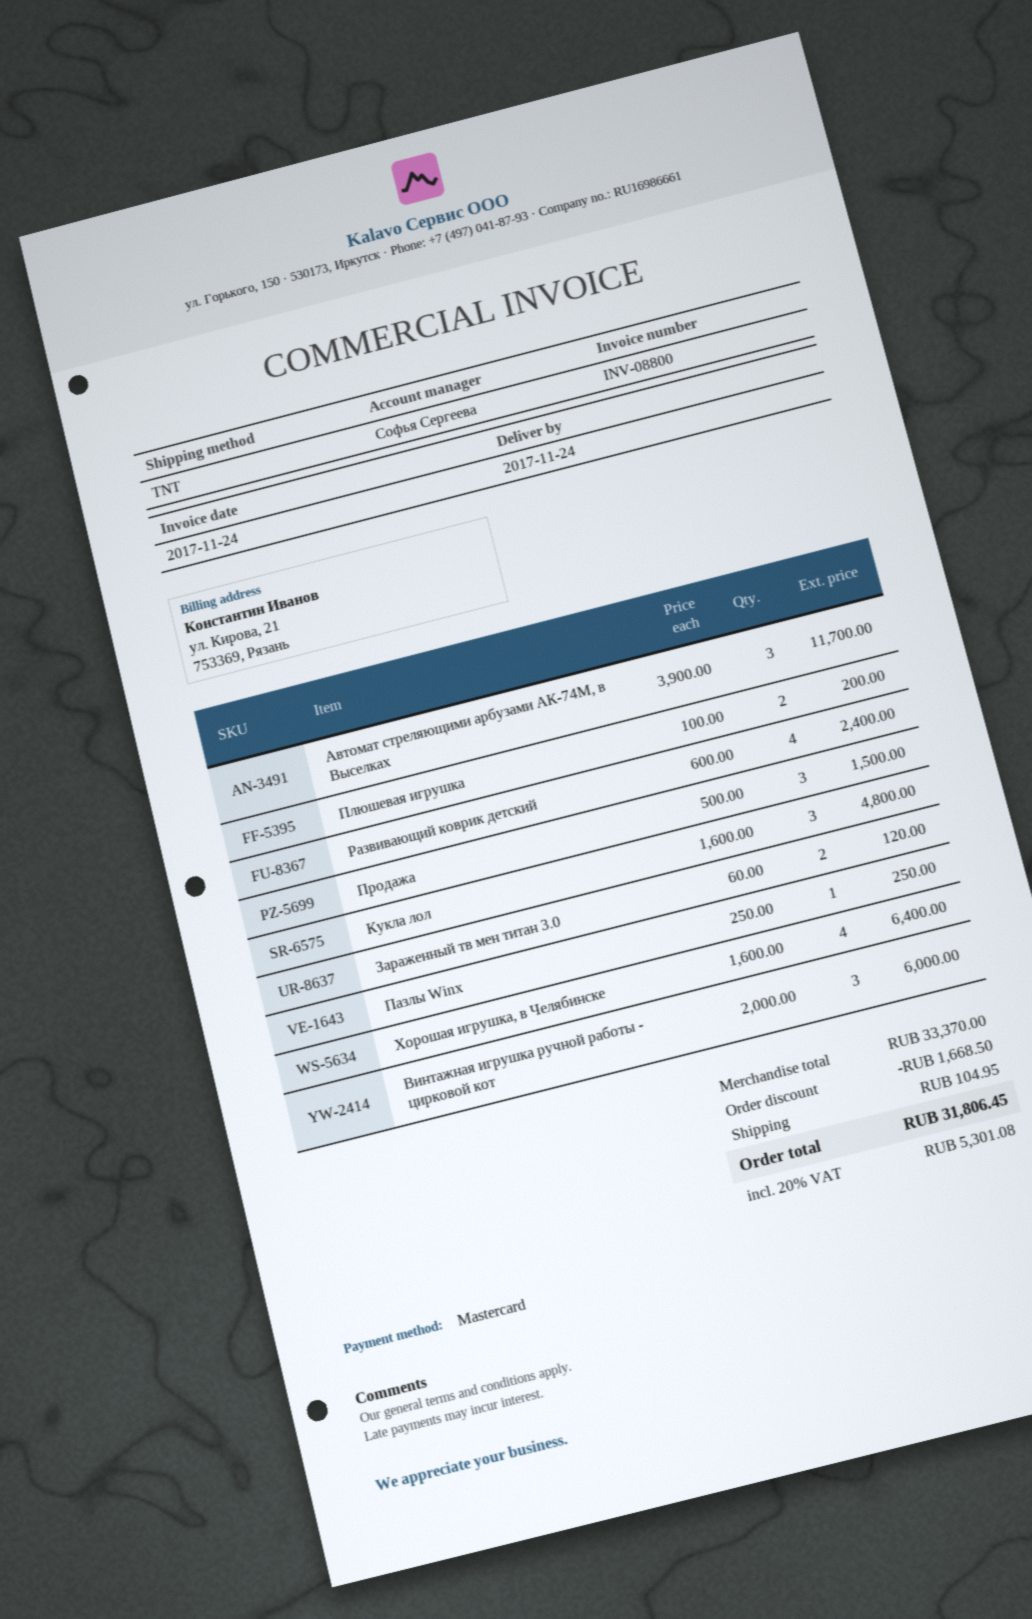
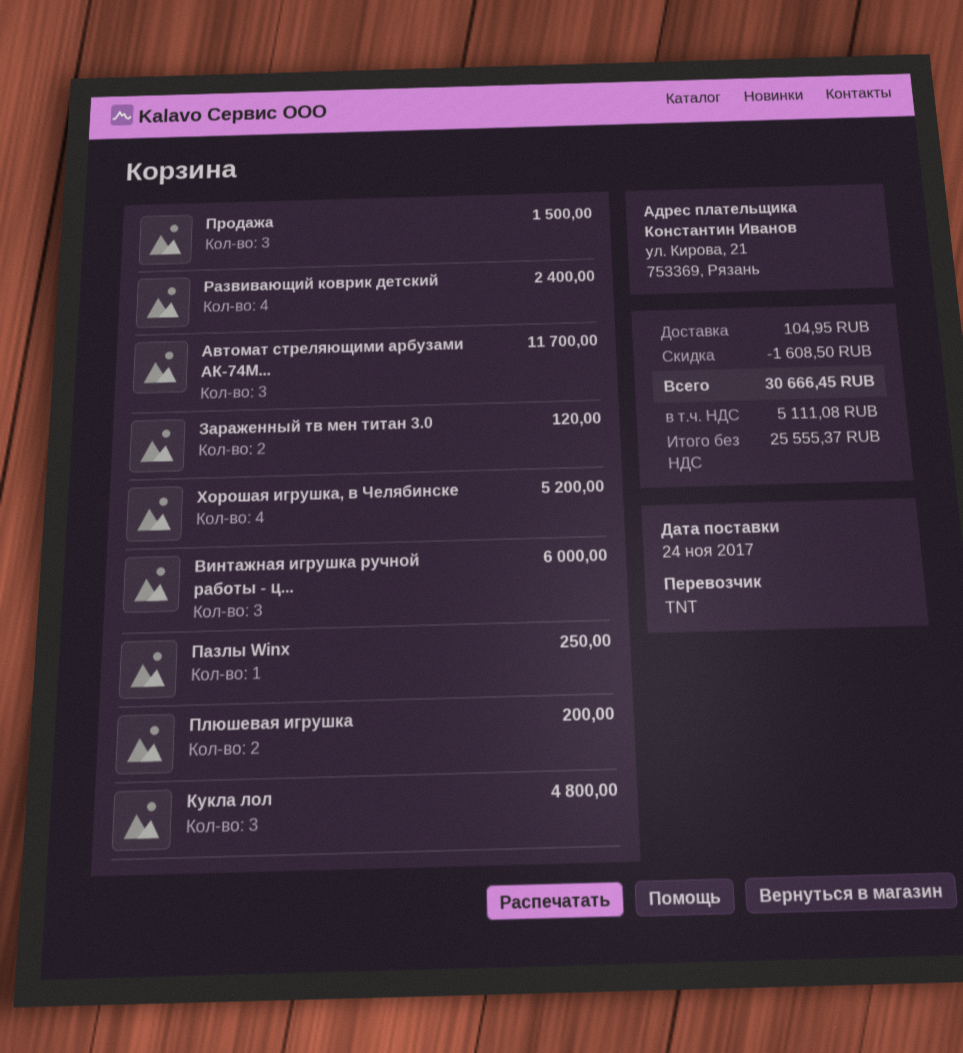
Хорошая игрушка, в Челябинске: 4 for 6400.00 -> 4 for 5200.00
discount: 1668.50 -> 1608.50
tax: 5301.08 -> 5111.08
total: 31806.45 -> 30666.45

